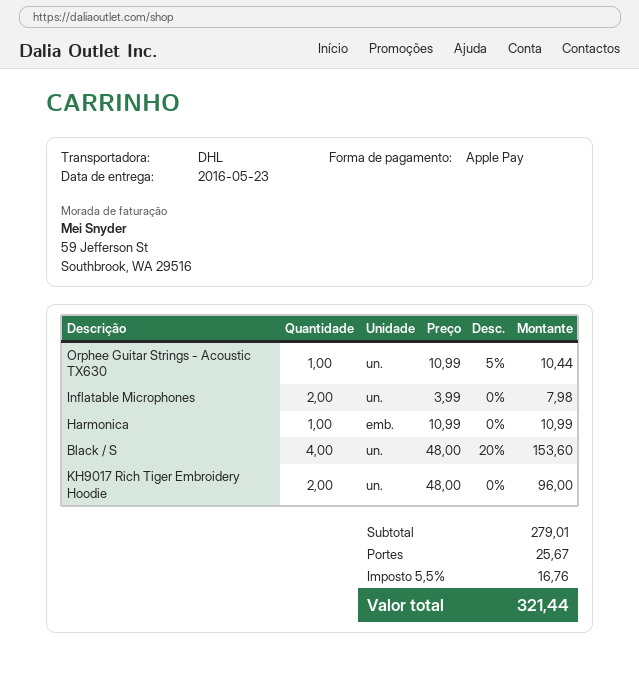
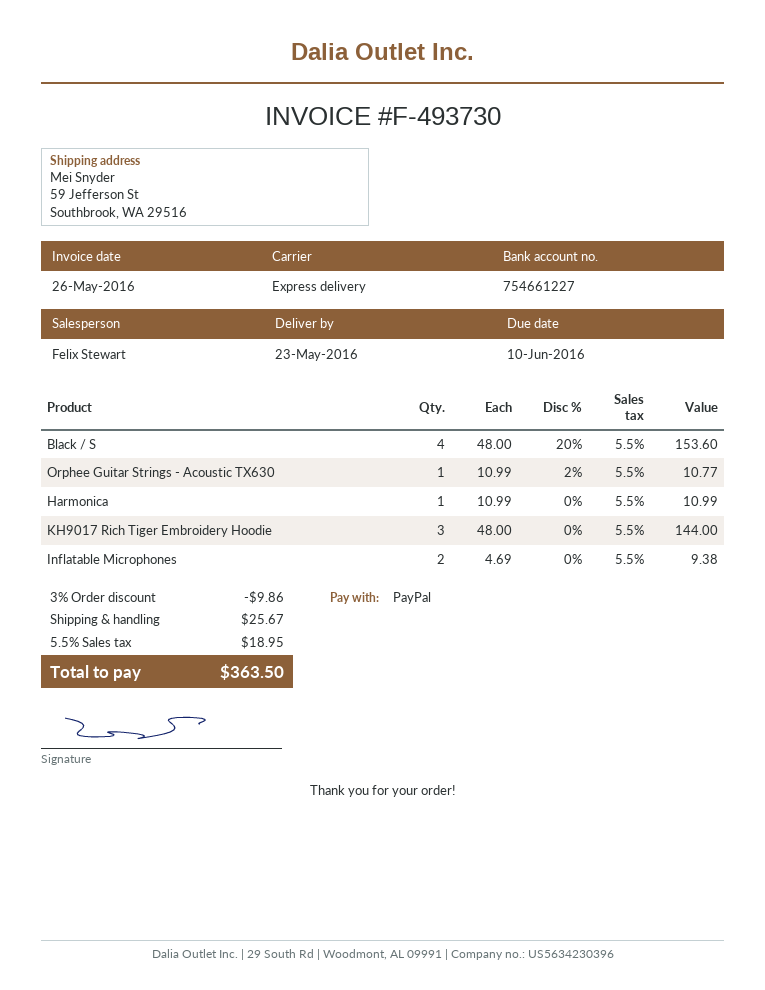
payment method: Apple Pay -> PayPal
shipping method: DHL -> express
Orphee Guitar Strings - Acoustic TX630: 1 x 10.99 - 5% = 10.44 -> 1 x 10.99 - 2% = 10.77
Inflatable Microphones: 2 x 3.99 = 7.98 -> 2 x 4.69 = 9.38
KH9017 Rich Tiger Embroidery Hoodie: 2 x 48.00 = 96.00 -> 3 x 48.00 = 144.00
discount: none -> 3% = 9.86
tax: 5.5% = 16.76 -> 5.5% = 18.95
total: 321.44 -> 363.50

